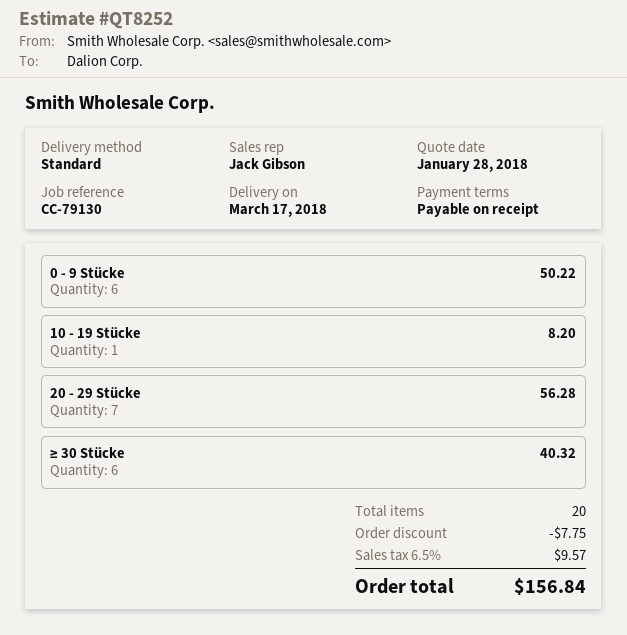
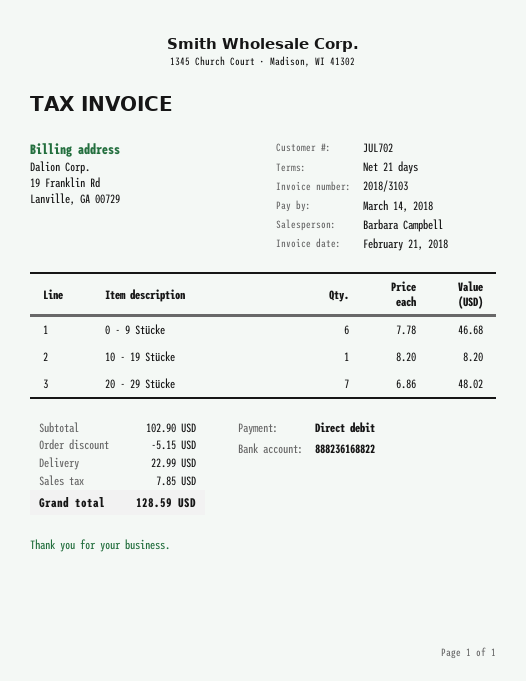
payment terms: on receipt -> 21 days
sales rep: Jack Gibson -> Barbara Campbell
0 - 9 Stücke: 6 for 50.22 -> 6 for 46.68
20 - 29 Stücke: 7 for 56.28 -> 7 for 48.02
≥ 30 Stücke: 6 for 40.32 -> none
discount: 7.75 -> 5.15
shipping: none -> 22.99
tax: 9.57 -> 7.85
total: 156.84 -> 128.59

